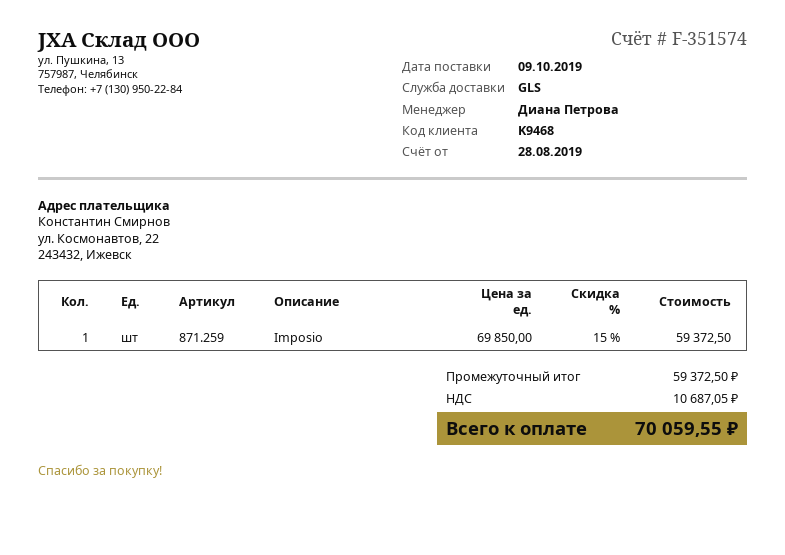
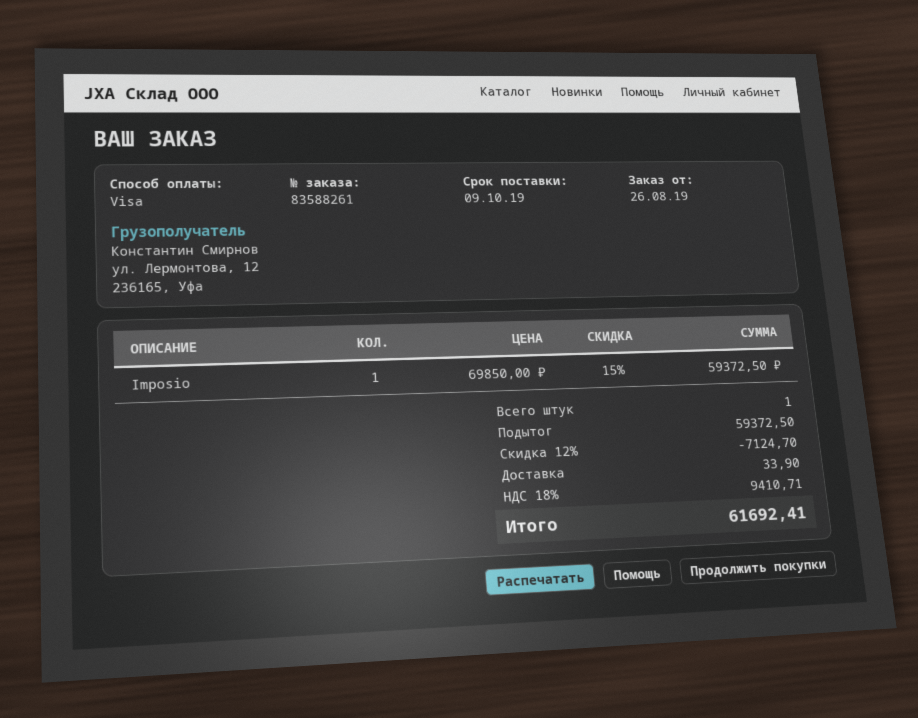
discount: none -> 12% = 7124.70
shipping: none -> 33.90
tax: 10687.05 -> 9410.71
total: 70059.55 -> 61692.41

